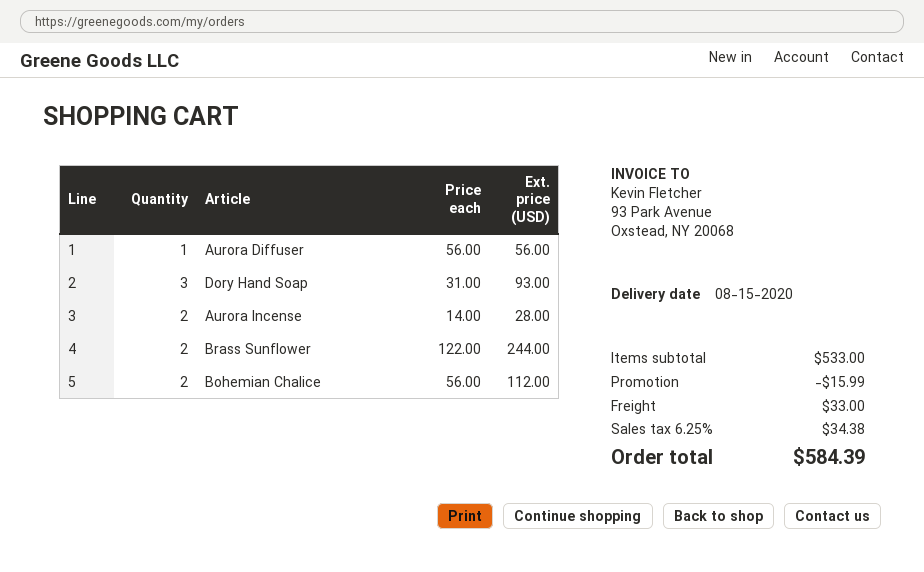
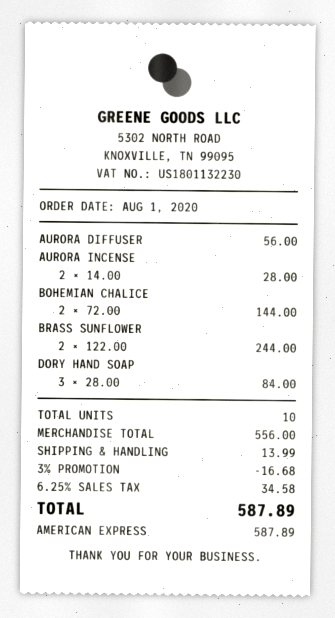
Dory Hand Soap: 3 x 31.00 = 93.00 -> 3 x 28.00 = 84.00
Bohemian Chalice: 2 x 56.00 = 112.00 -> 2 x 72.00 = 144.00
subtotal: 533.00 -> 556.00
discount: 15.99 -> 16.68
shipping: 33.00 -> 13.99
tax: 6.25% = 34.38 -> 6.25% = 34.58
total: 584.39 -> 587.89

